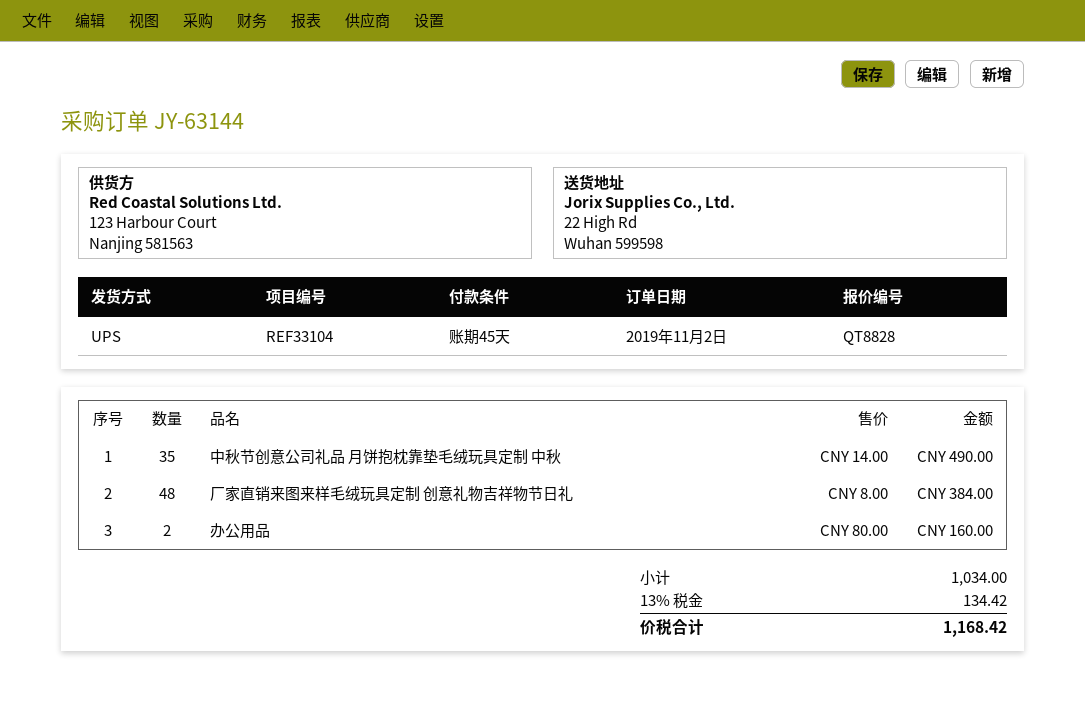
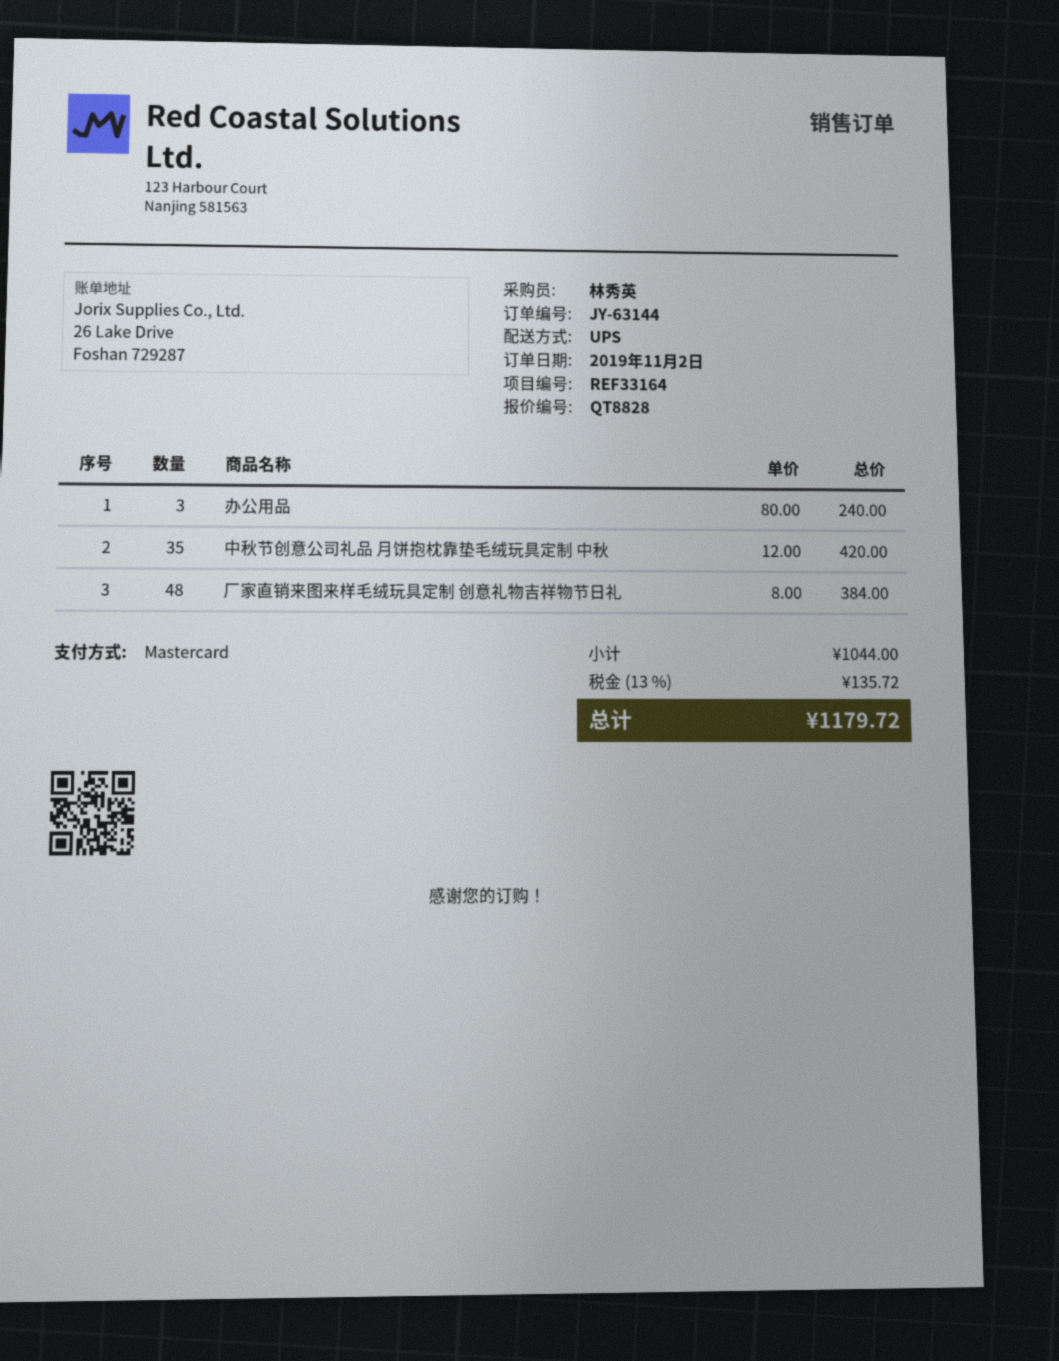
reference: REF33104 -> REF33164
中秋节创意公司礼品 月饼抱枕靠垫毛绒玩具定制 中秋: 35 x 14.00 = 490.00 -> 35 x 12.00 = 420.00
办公用品: 2 x 80.00 = 160.00 -> 3 x 80.00 = 240.00
subtotal: 1034.00 -> 1044.00
tax: 13% = 134.42 -> 13% = 135.72
total: 1168.42 -> 1179.72

